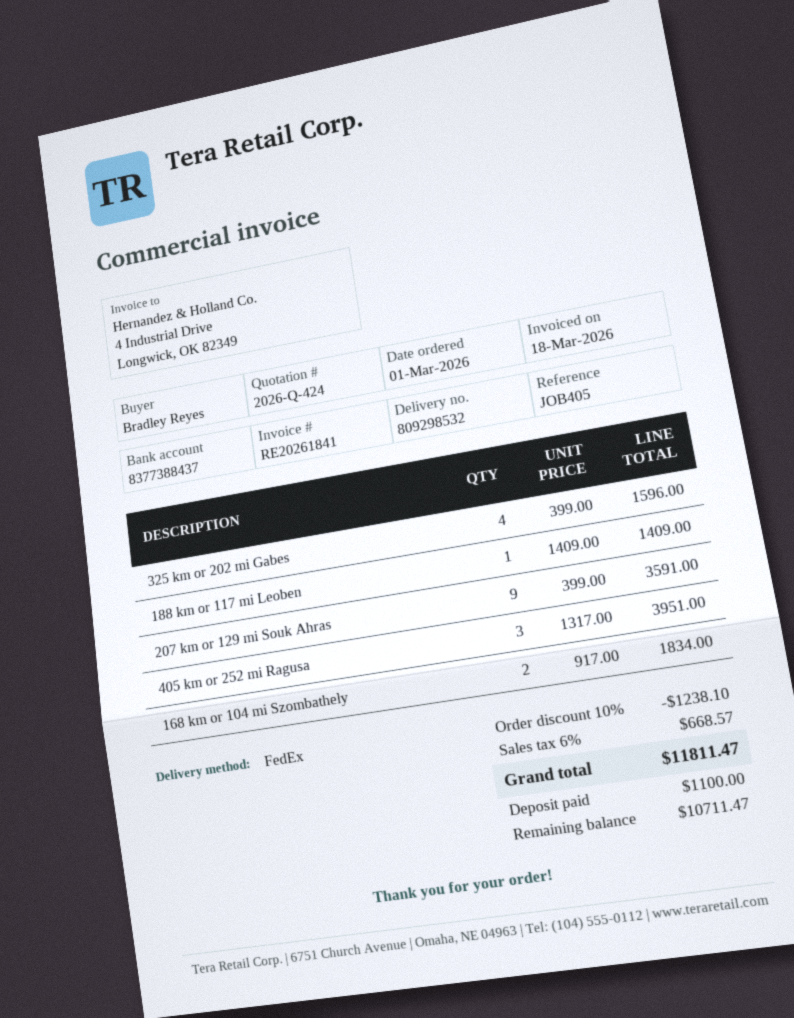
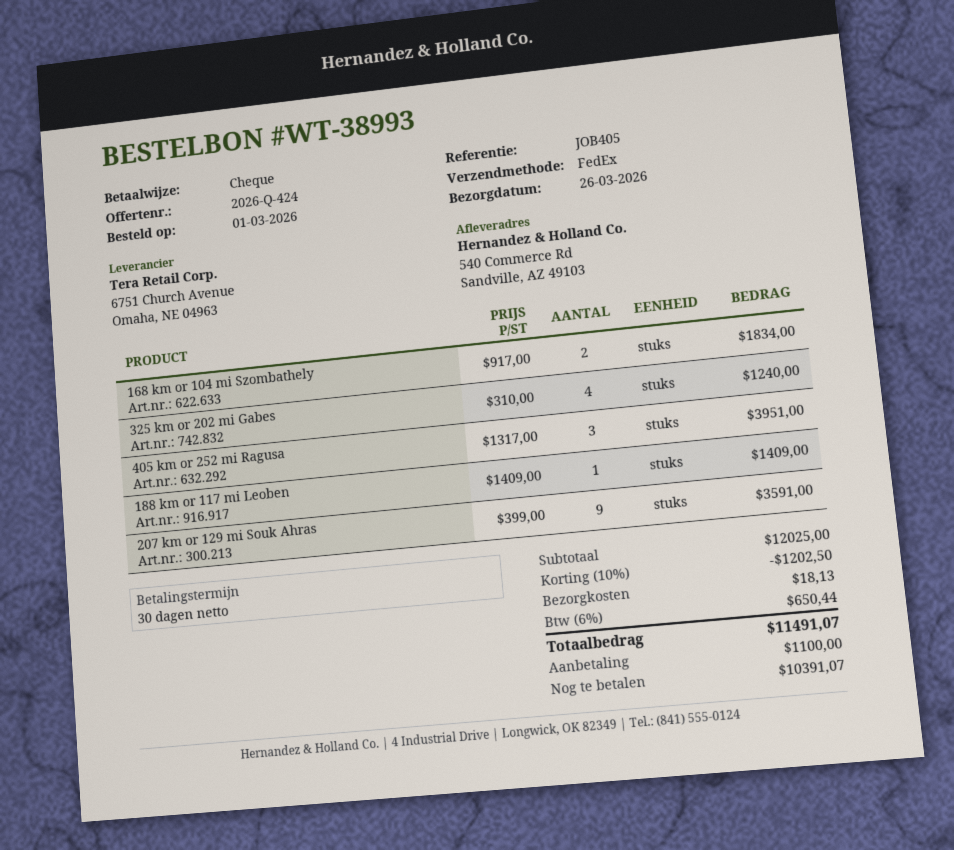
325 km or 202 mi Gabes: 4 x 399.00 = 1596.00 -> 4 x 310.00 = 1240.00
discount: 10% = 1238.10 -> 10% = 1202.50
shipping: none -> 18.13
tax: 6% = 668.57 -> 6% = 650.44
total: 11811.47 -> 11491.07
balance: 10711.47 -> 10391.07

